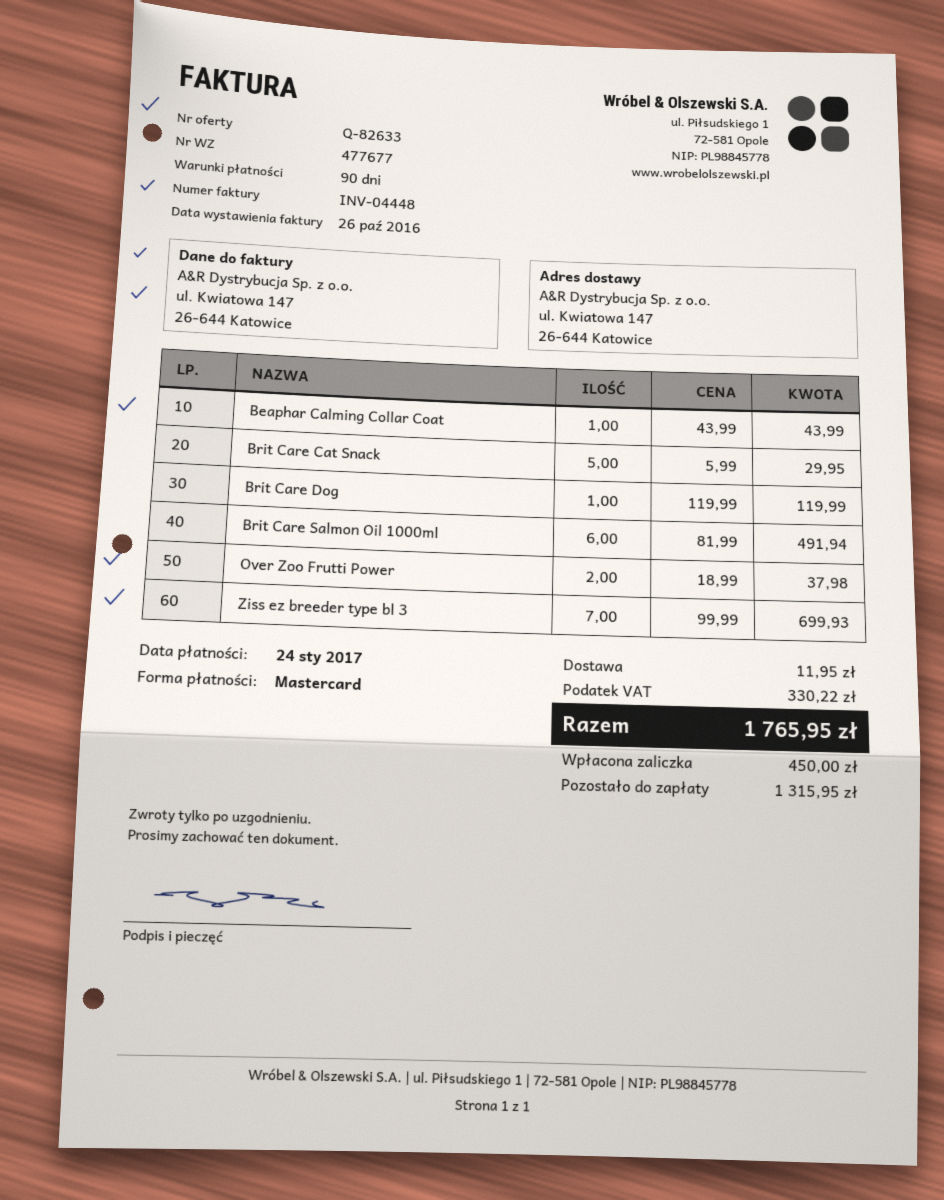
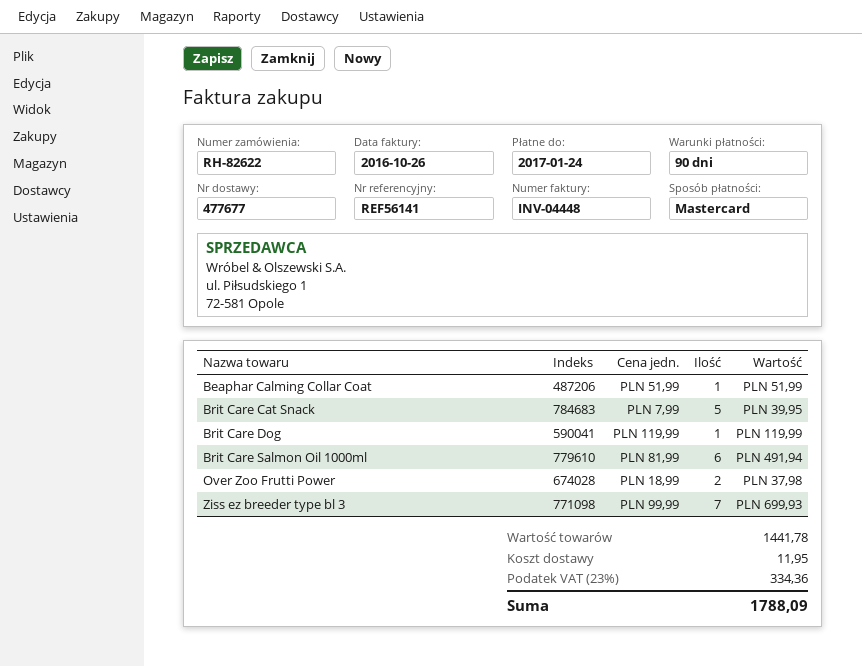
Beaphar Calming Collar Coat: 1 x 43.99 = 43.99 -> 1 x 51.99 = 51.99
Brit Care Cat Snack: 5 x 5.99 = 29.95 -> 5 x 7.99 = 39.95
tax: 330.22 -> 334.36
total: 1765.95 -> 1788.09

